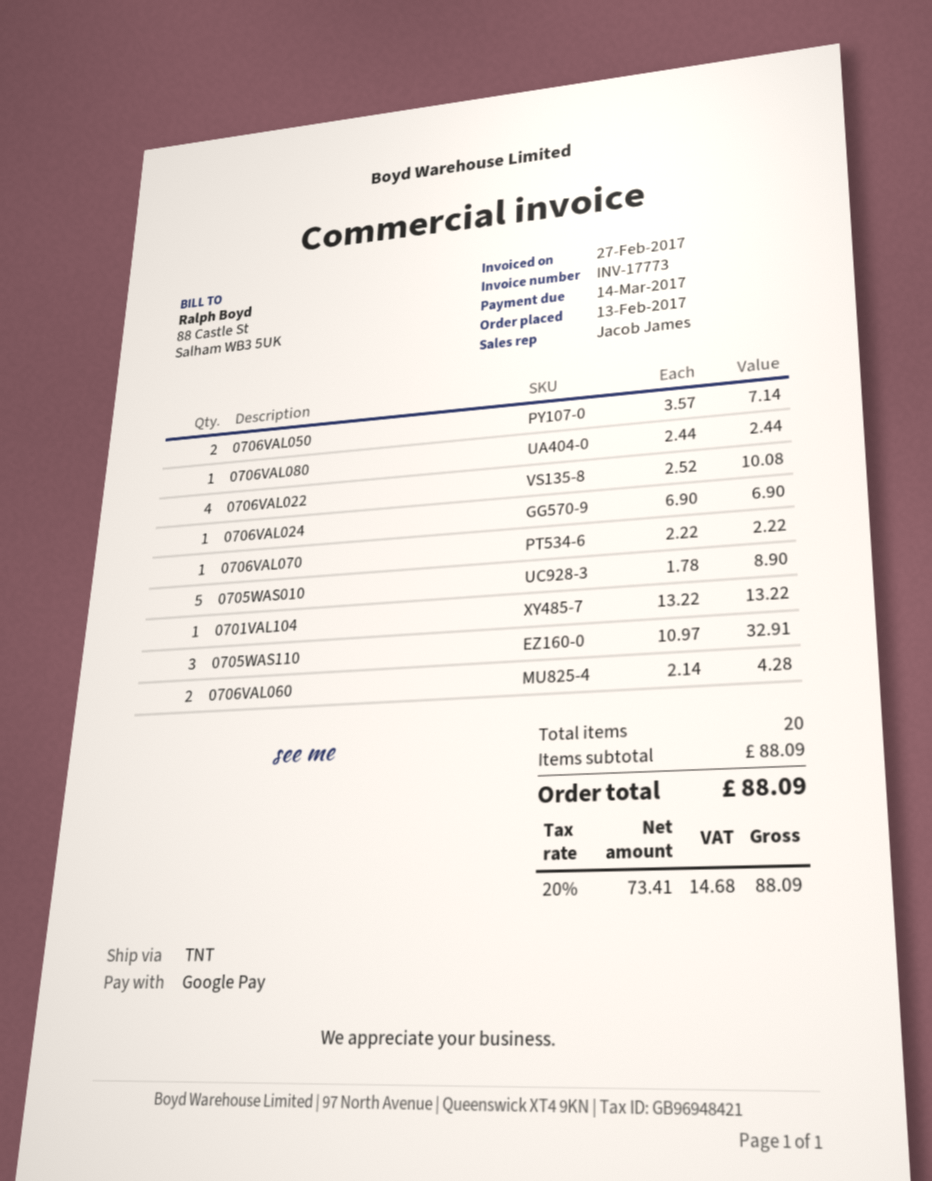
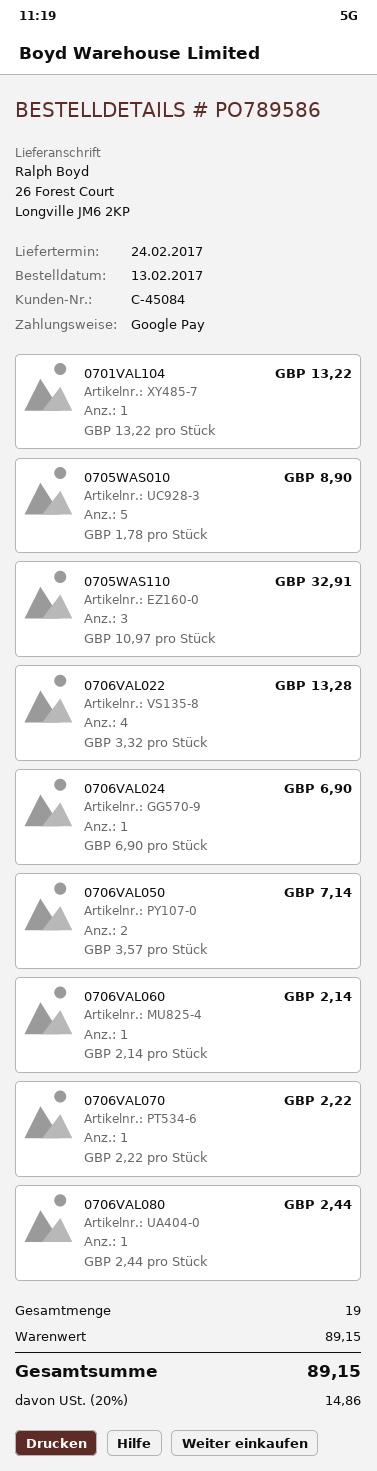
0706VAL022: 4 x 2.52 = 10.08 -> 4 x 3.32 = 13.28
0706VAL060: 2 x 2.14 = 4.28 -> 1 x 2.14 = 2.14
total quantity: 20 -> 19
subtotal: 88.09 -> 89.15
tax: 20% = 14.68 -> 20% = 14.86
total: 88.09 -> 89.15

